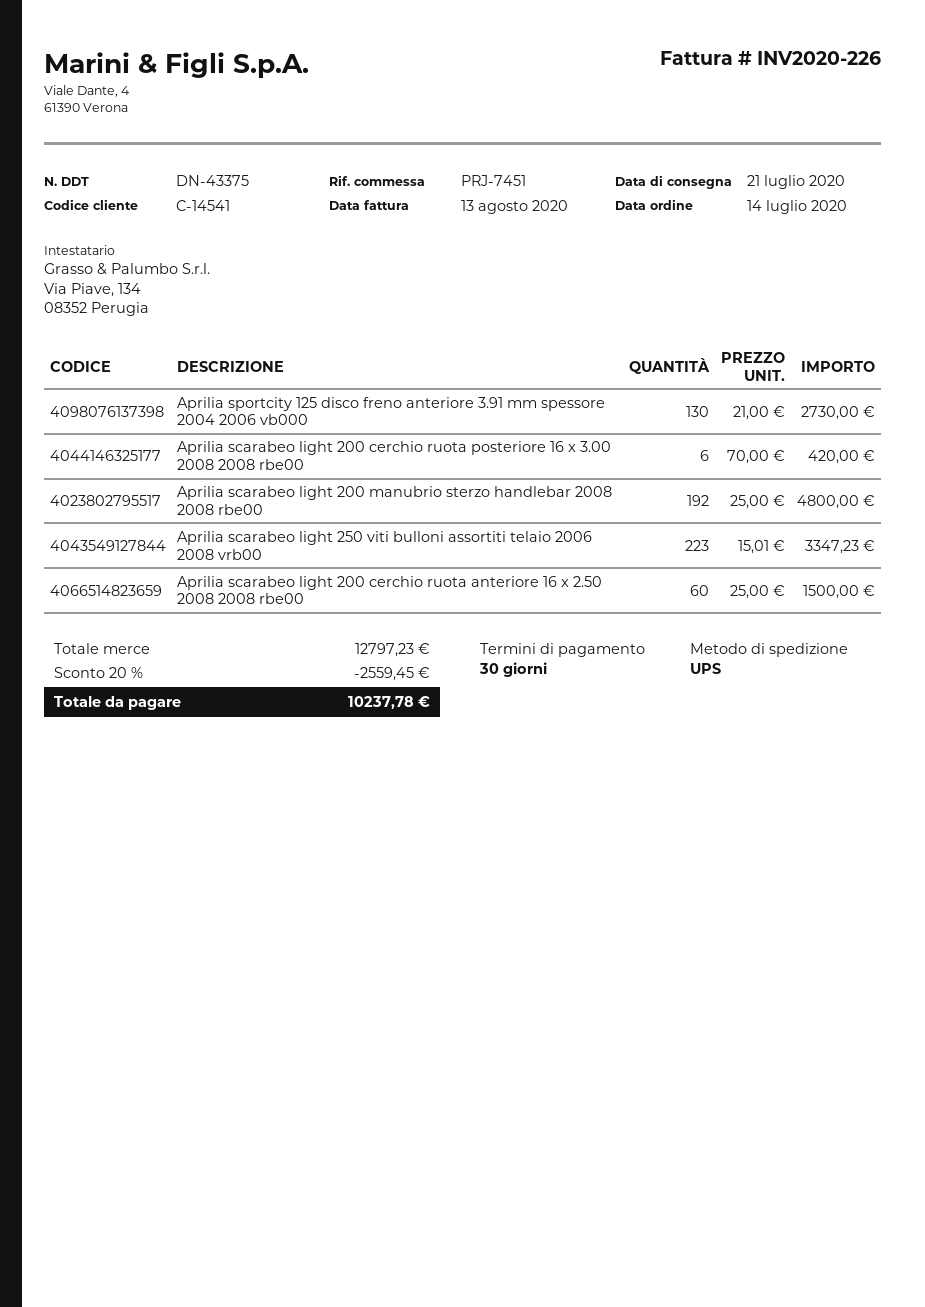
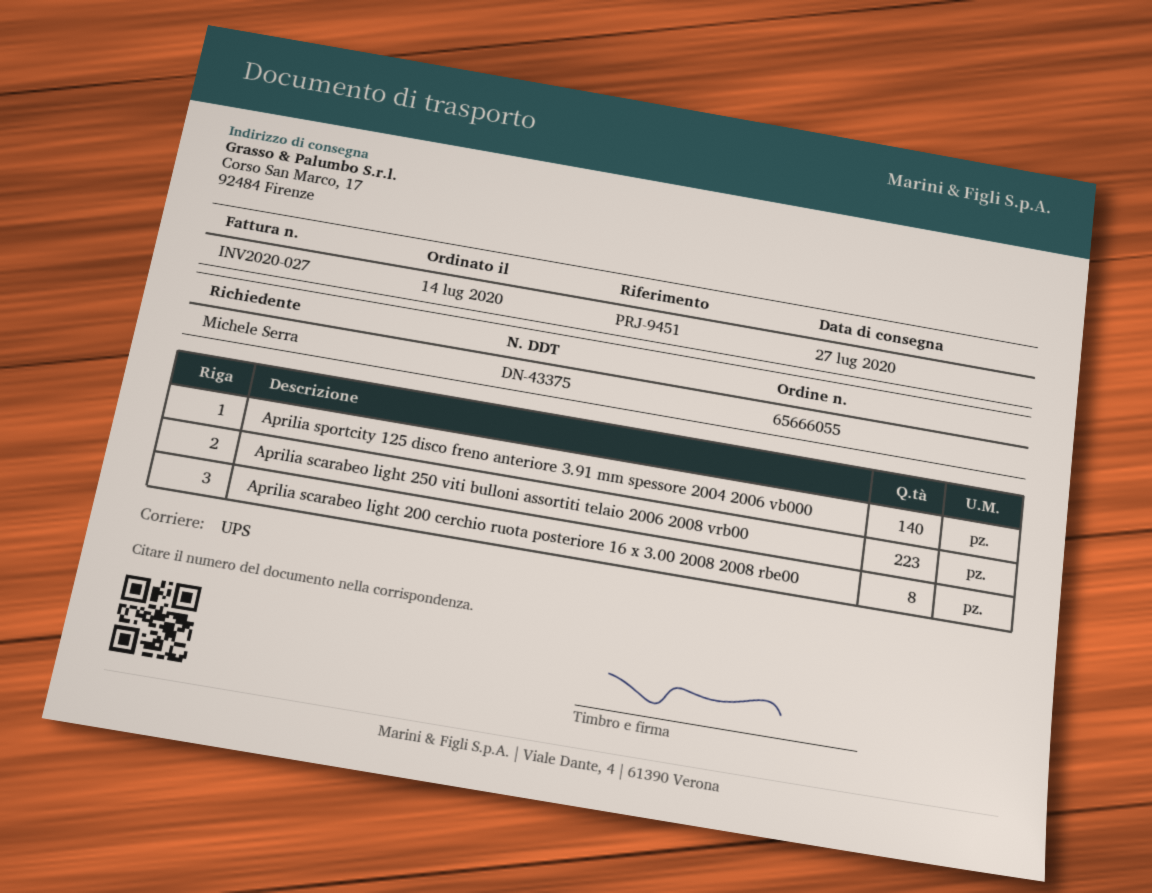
delivery date: 2020-07-21 -> 2020-07-27
invoice number: INV2020-226 -> INV2020-027
reference: PRJ-7451 -> PRJ-9451
Aprilia sportcity 125 disco freno anteriore 3.91 mm spessore 2004 2006 vb000: 130 -> 140
Aprilia scarabeo light 200 cerchio ruota posteriore 16 x 3.00 2008 2008 rbe00: 6 -> 8
Aprilia scarabeo light 200 manubrio sterzo handlebar 2008 2008 rbe00: 192 -> none
Aprilia scarabeo light 200 cerchio ruota anteriore 16 x 2.50 2008 2008 rbe00: 60 -> none

